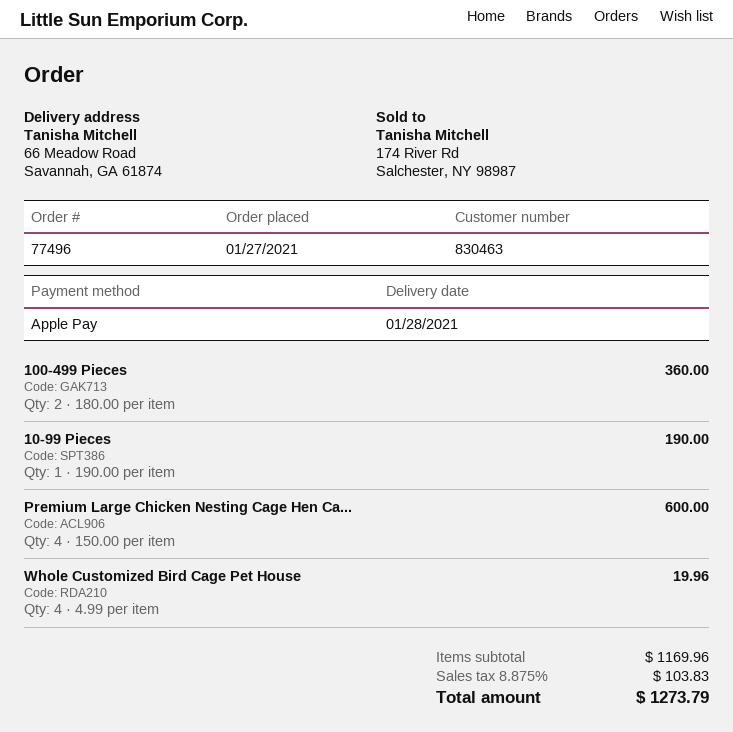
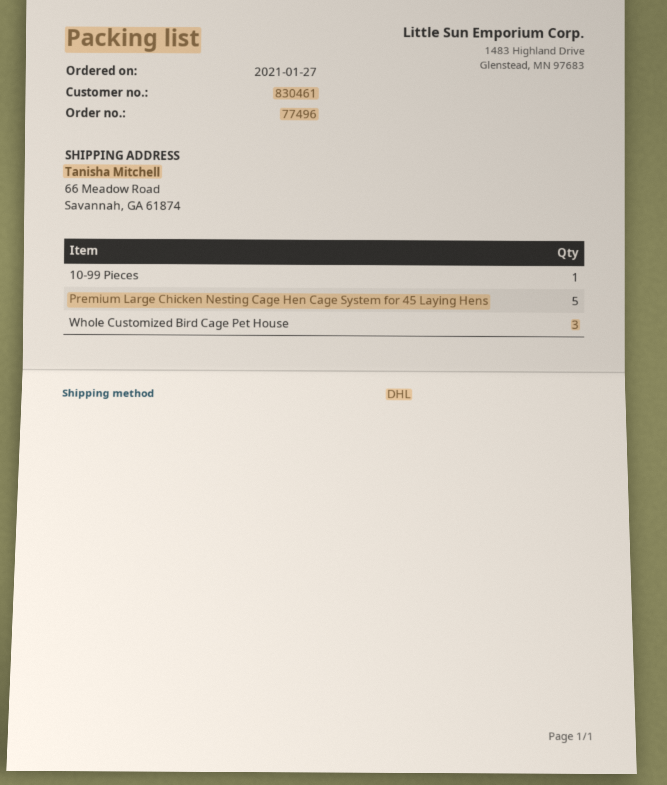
customer number: 830463 -> 830461
100-499 Pieces: 2 -> none
Premium Large Chicken Nesting Cage Hen Ca...: 4 -> 5
Whole Customized Bird Cage Pet House: 4 -> 3

